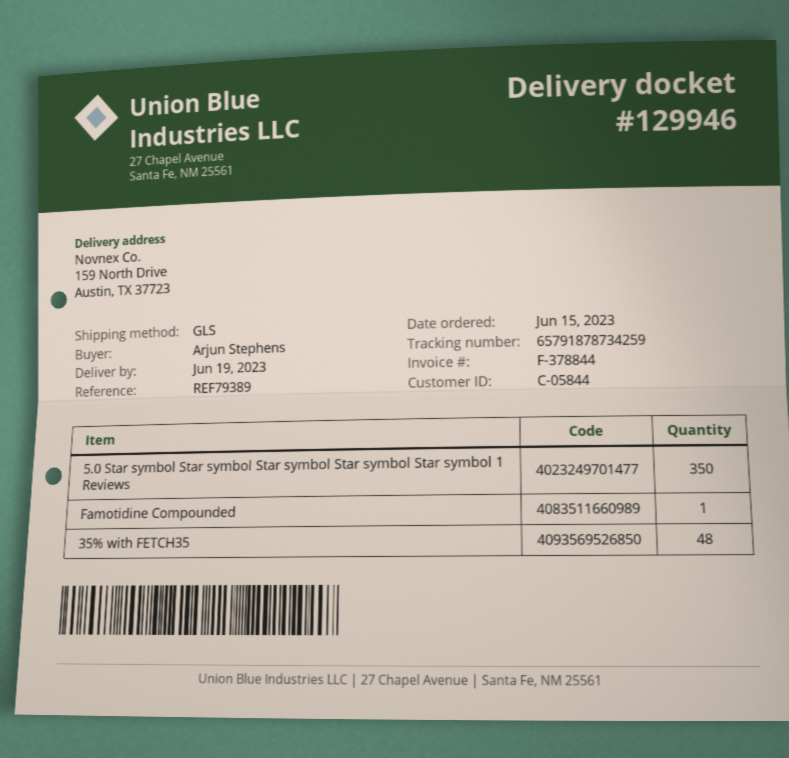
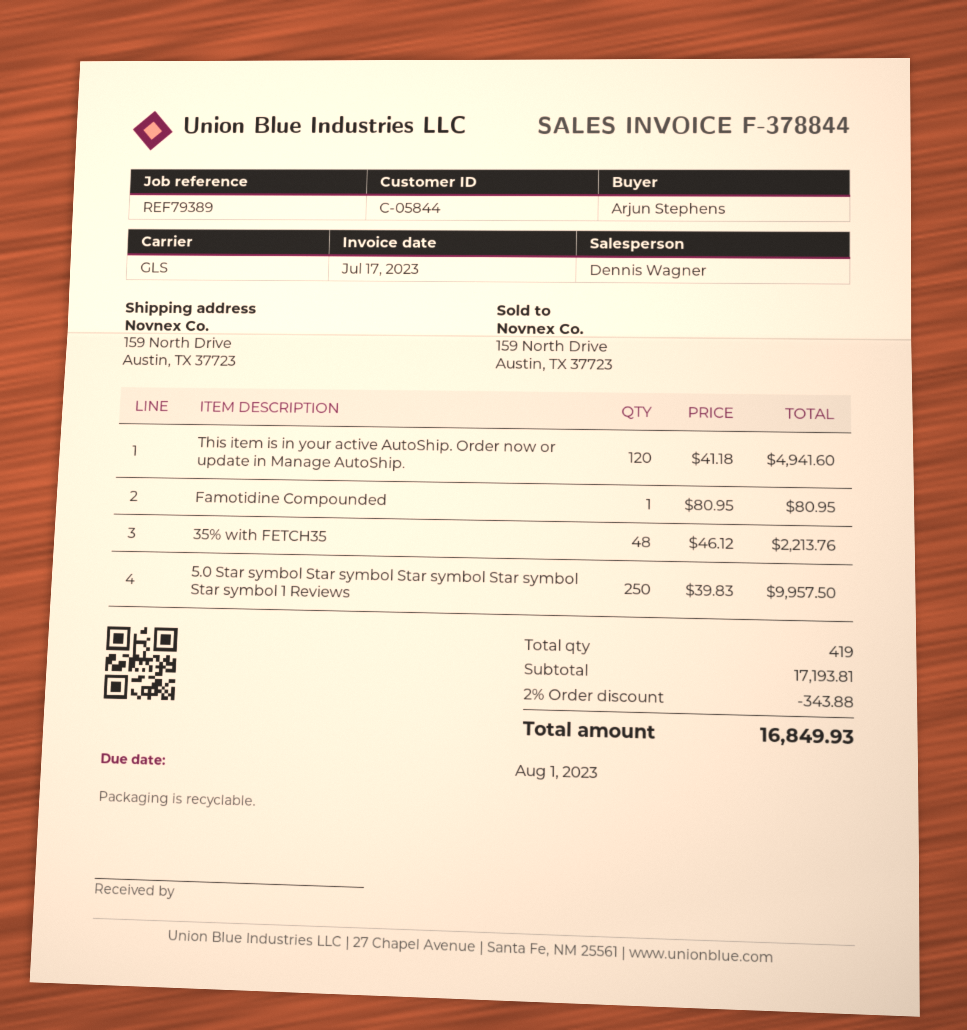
5.0 Star symbol Star symbol Star symbol Star symbol Star symbol 1 Reviews: 350 -> 250
This item is in your active AutoShip. Order now or update in Manage AutoShip.: none -> 120

